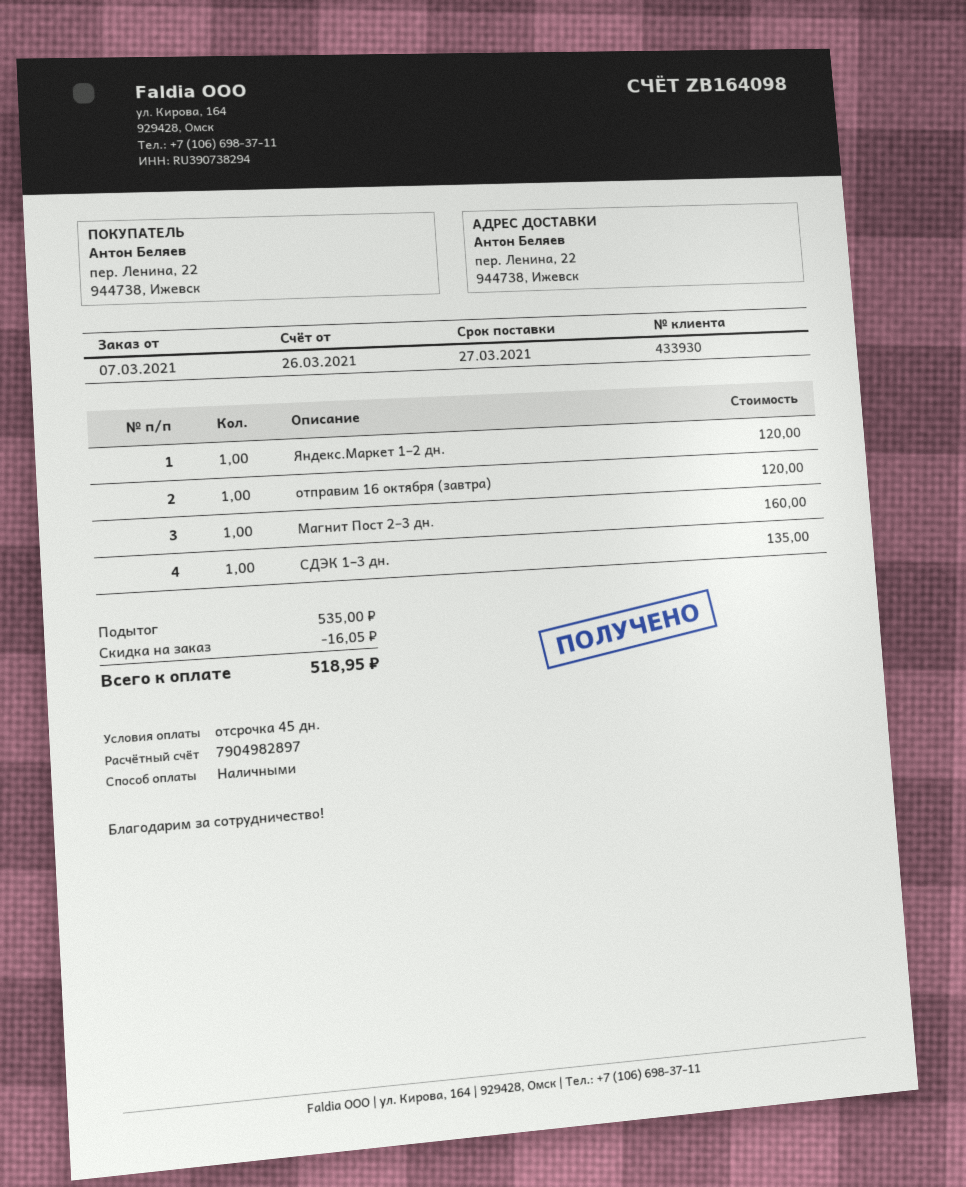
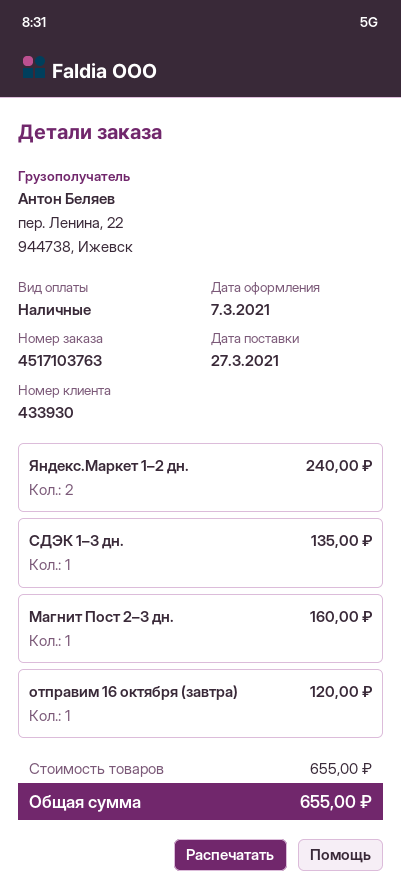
Яндекс.Маркет 1–2 дн.: 1 for 120.00 -> 2 for 240.00
subtotal: 535.00 -> 655.00
discount: 16.05 -> none
total: 518.95 -> 655.00

